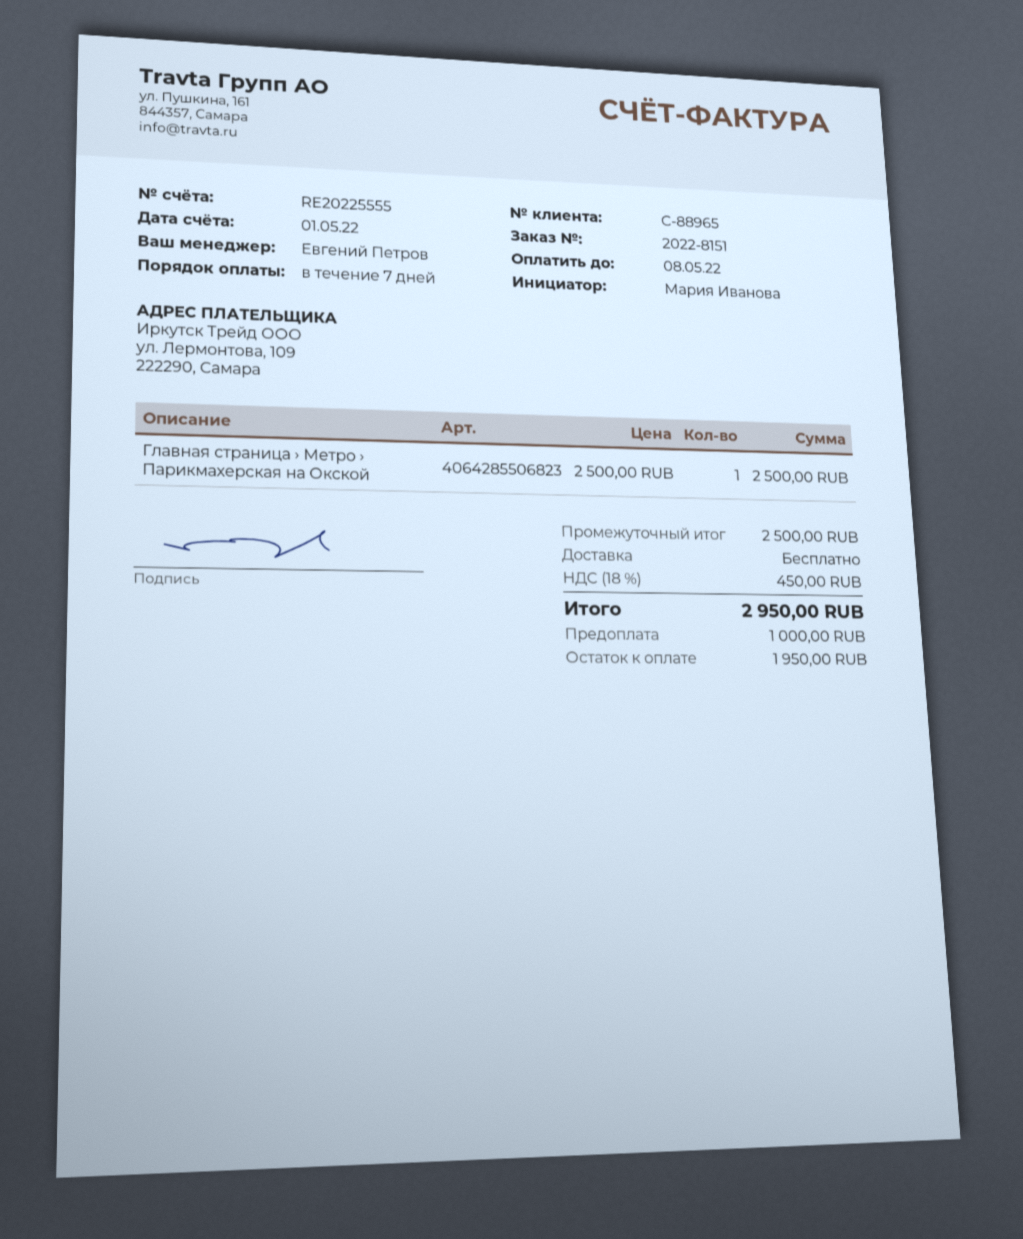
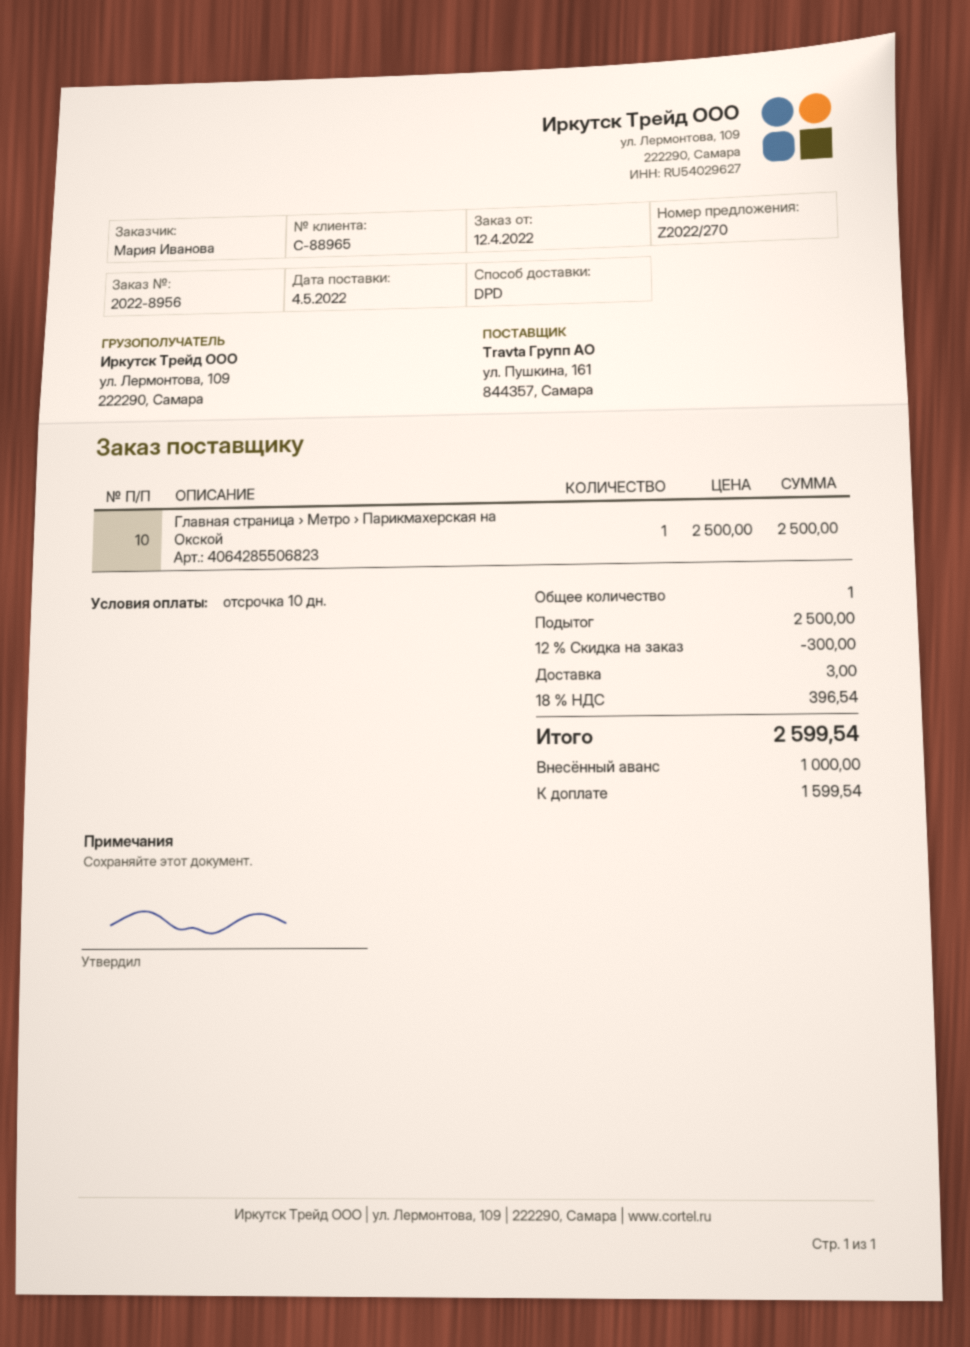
order number: 2022-8151 -> 2022-8956
payment terms: 7 days -> 10 days
discount: none -> 12% = 300.00
shipping: 0.00 -> 3.00
tax: 18% = 450.00 -> 18% = 396.54
total: 2950.00 -> 2599.54
balance: 1950.00 -> 1599.54

